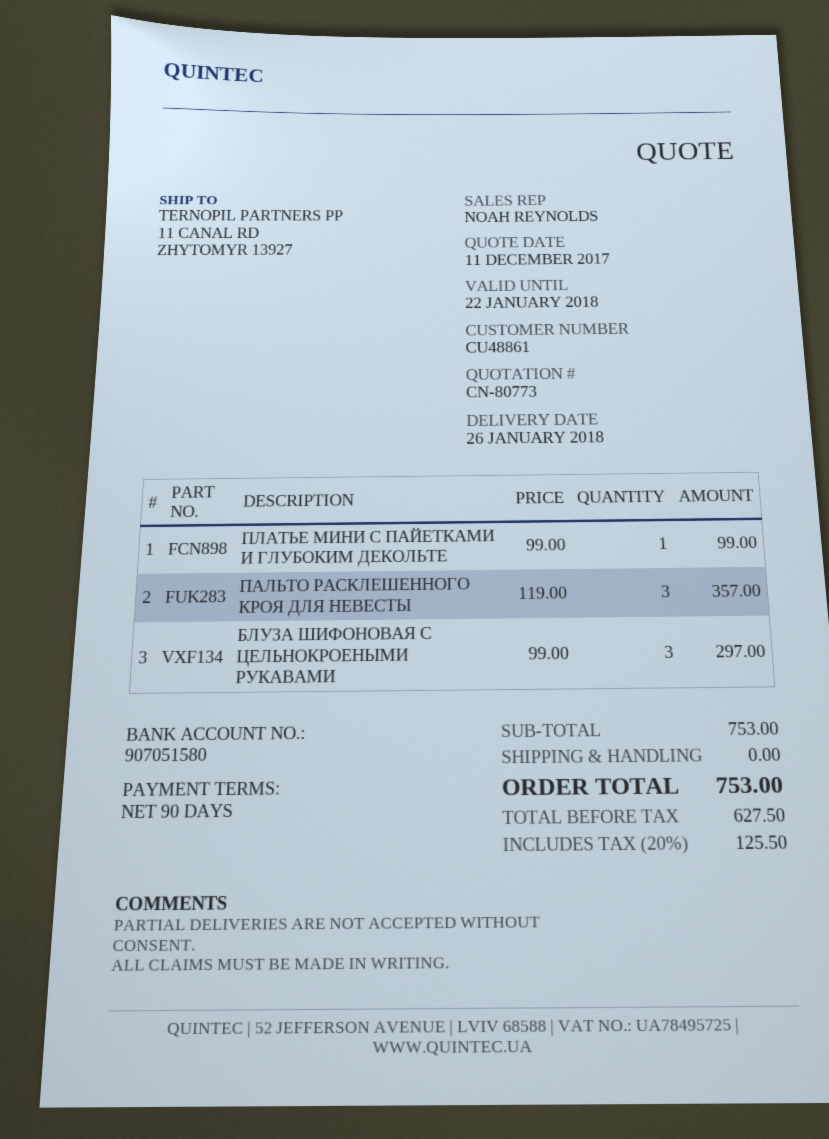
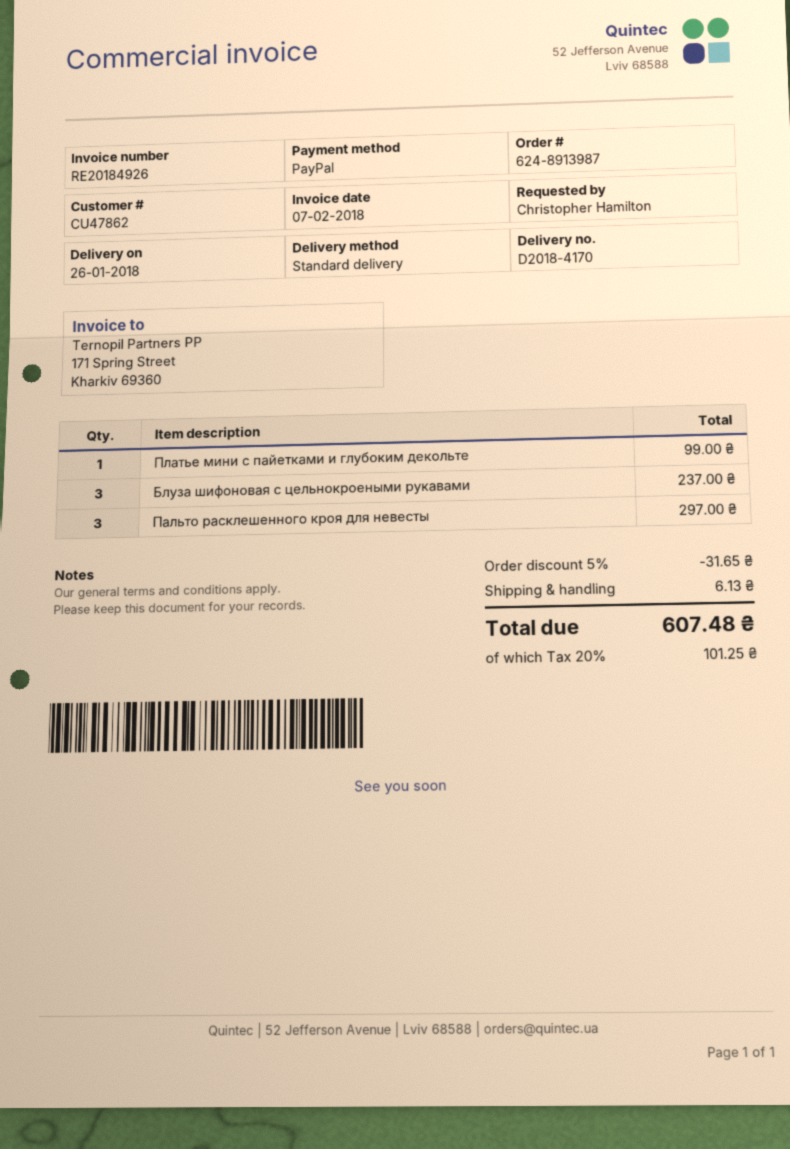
customer number: CU48861 -> CU47862
ПАЛЬТО РАСКЛЕШЕННОГО КРОЯ ДЛЯ НЕВЕСТЫ: 3 for 357.00 -> 3 for 297.00
БЛУЗА ШИФОНОВАЯ С ЦЕЛЬНОКРОЕНЫМИ РУКАВАМИ: 3 for 297.00 -> 3 for 237.00
discount: none -> 5% = 31.65
shipping: 0.00 -> 6.13
tax: 20% = 125.50 -> 20% = 101.25
total: 753.00 -> 607.48

